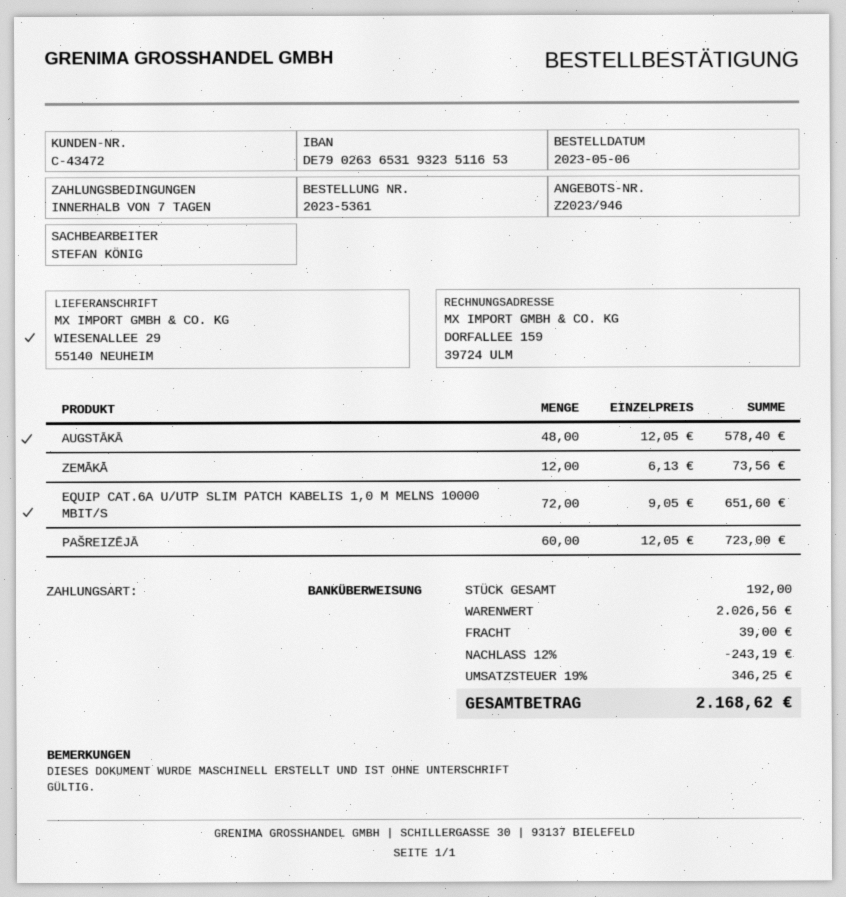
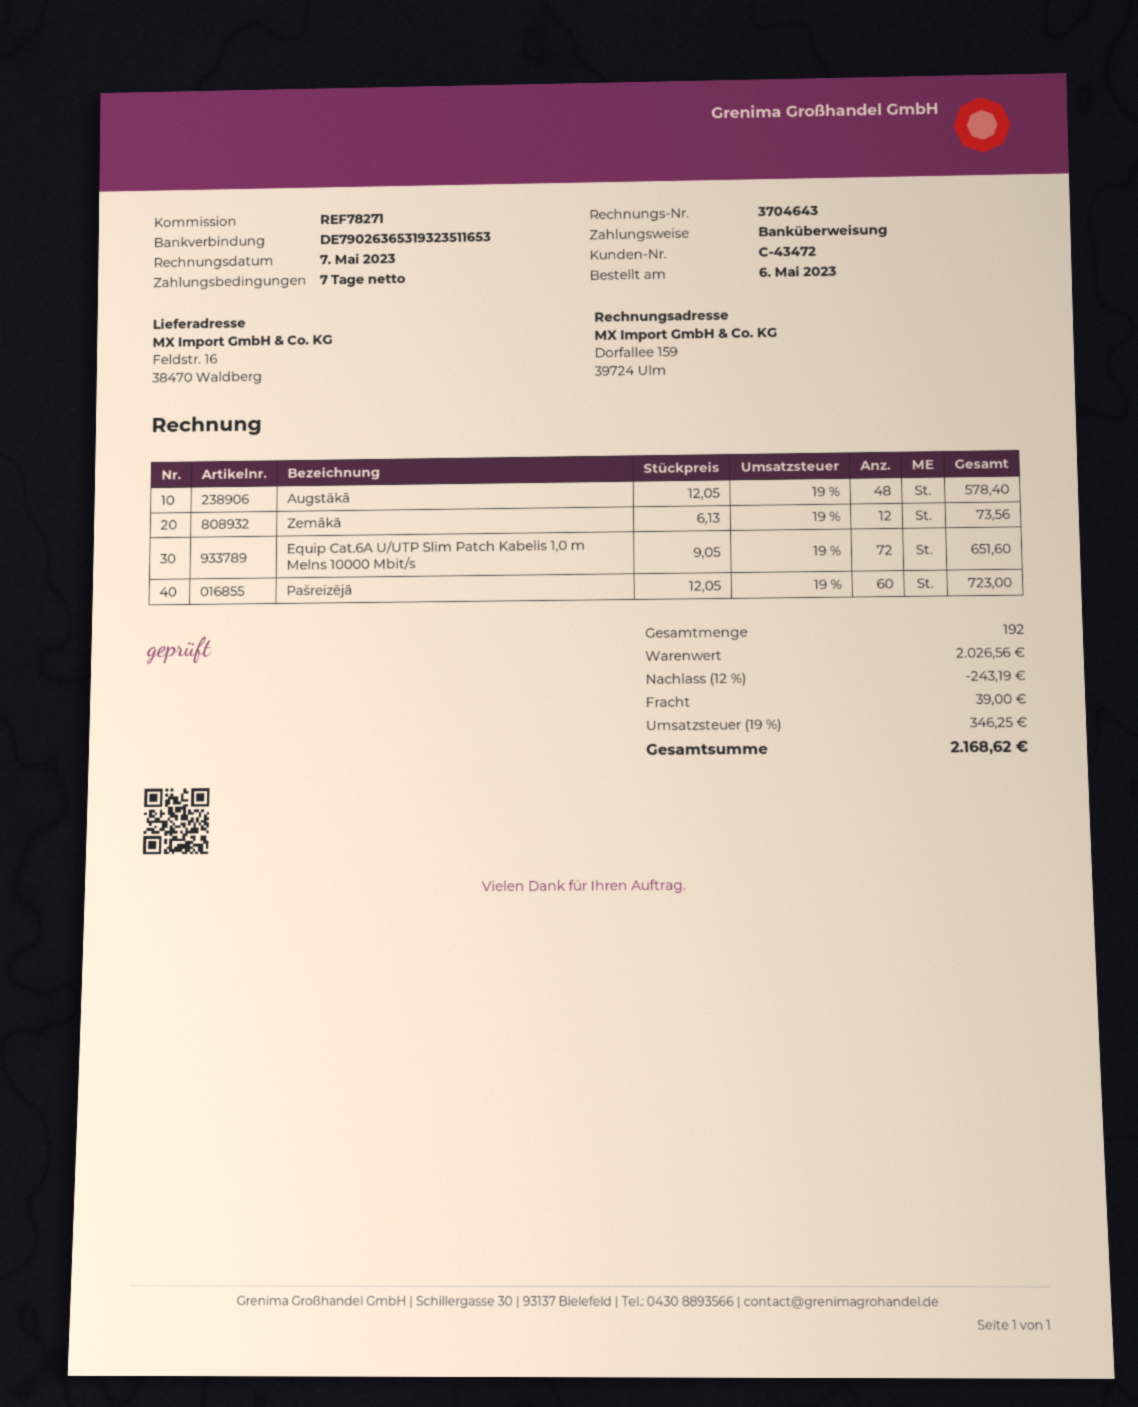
ship to: WIESENALLEE 29, 55140 NEUHEIM -> Feldstr. 16, 38470 Waldberg

